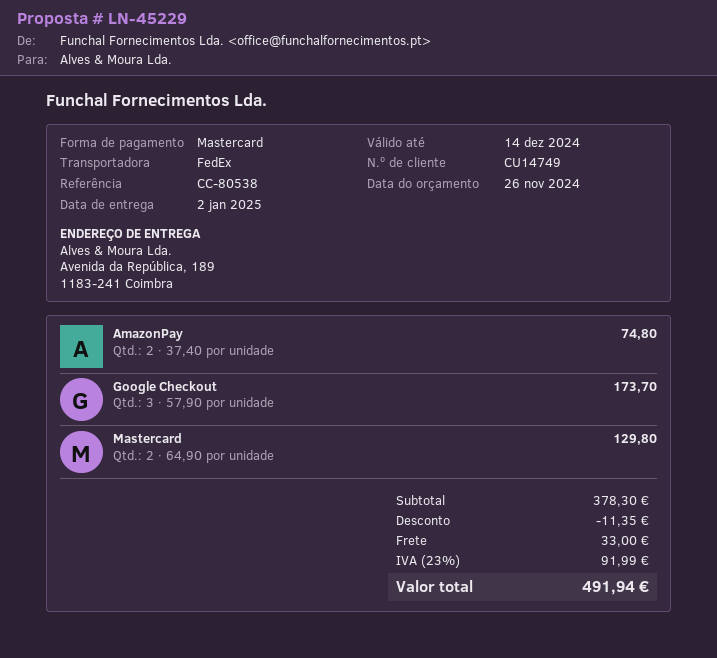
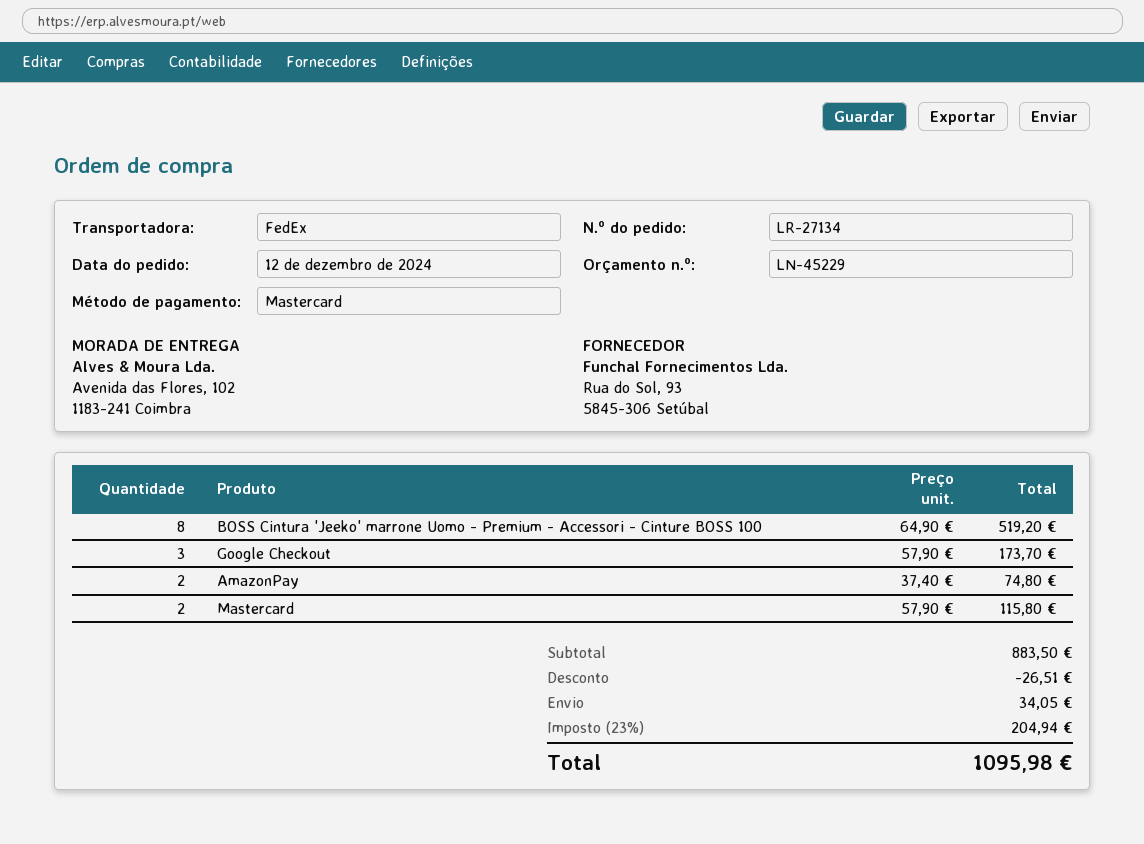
ship to: Avenida da República, 189, 1183-241 Coimbra -> Avenida das Flores, 102, 1183-241 Coimbra
Mastercard: 2 x 64.90 = 129.80 -> 2 x 57.90 = 115.80
BOSS Cintura 'Jeeko' marrone Uomo - Premium - Accessori - Cinture BOSS 100: none -> 8 x 64.90 = 519.20
subtotal: 378.30 -> 883.50
discount: 11.35 -> 26.51
shipping: 33.00 -> 34.05
tax: 23% = 91.99 -> 23% = 204.94
total: 491.94 -> 1095.98

